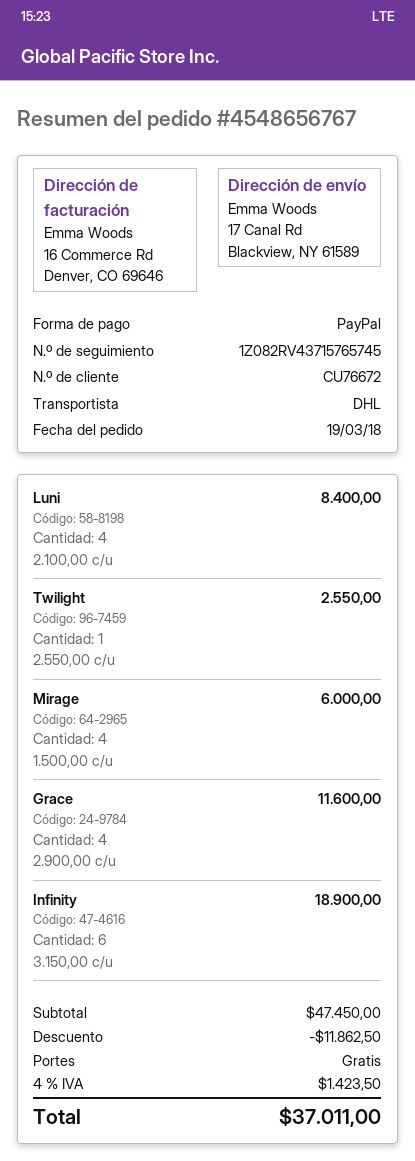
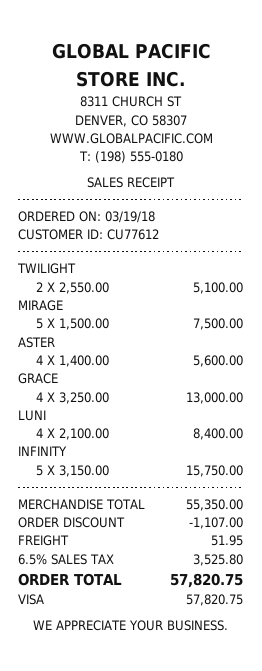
customer number: CU76672 -> CU77612
payment method: PayPal -> Visa
Twilight: 1 x 2550.00 = 2550.00 -> 2 x 2550.00 = 5100.00
Mirage: 4 x 1500.00 = 6000.00 -> 5 x 1500.00 = 7500.00
Grace: 4 x 2900.00 = 11600.00 -> 4 x 3250.00 = 13000.00
Infinity: 6 x 3150.00 = 18900.00 -> 5 x 3150.00 = 15750.00
ASTER: none -> 4 x 1400.00 = 5600.00
subtotal: 47450.00 -> 55350.00
discount: 11862.50 -> 1107.00
shipping: 0.00 -> 51.95
tax: 4% = 1423.50 -> 6.5% = 3525.80
total: 37011.00 -> 57820.75

